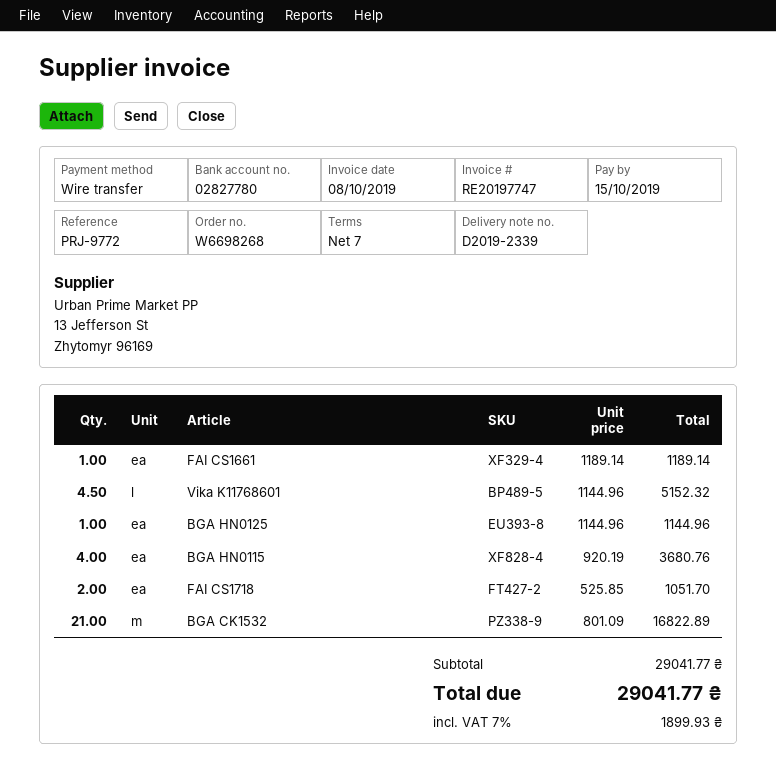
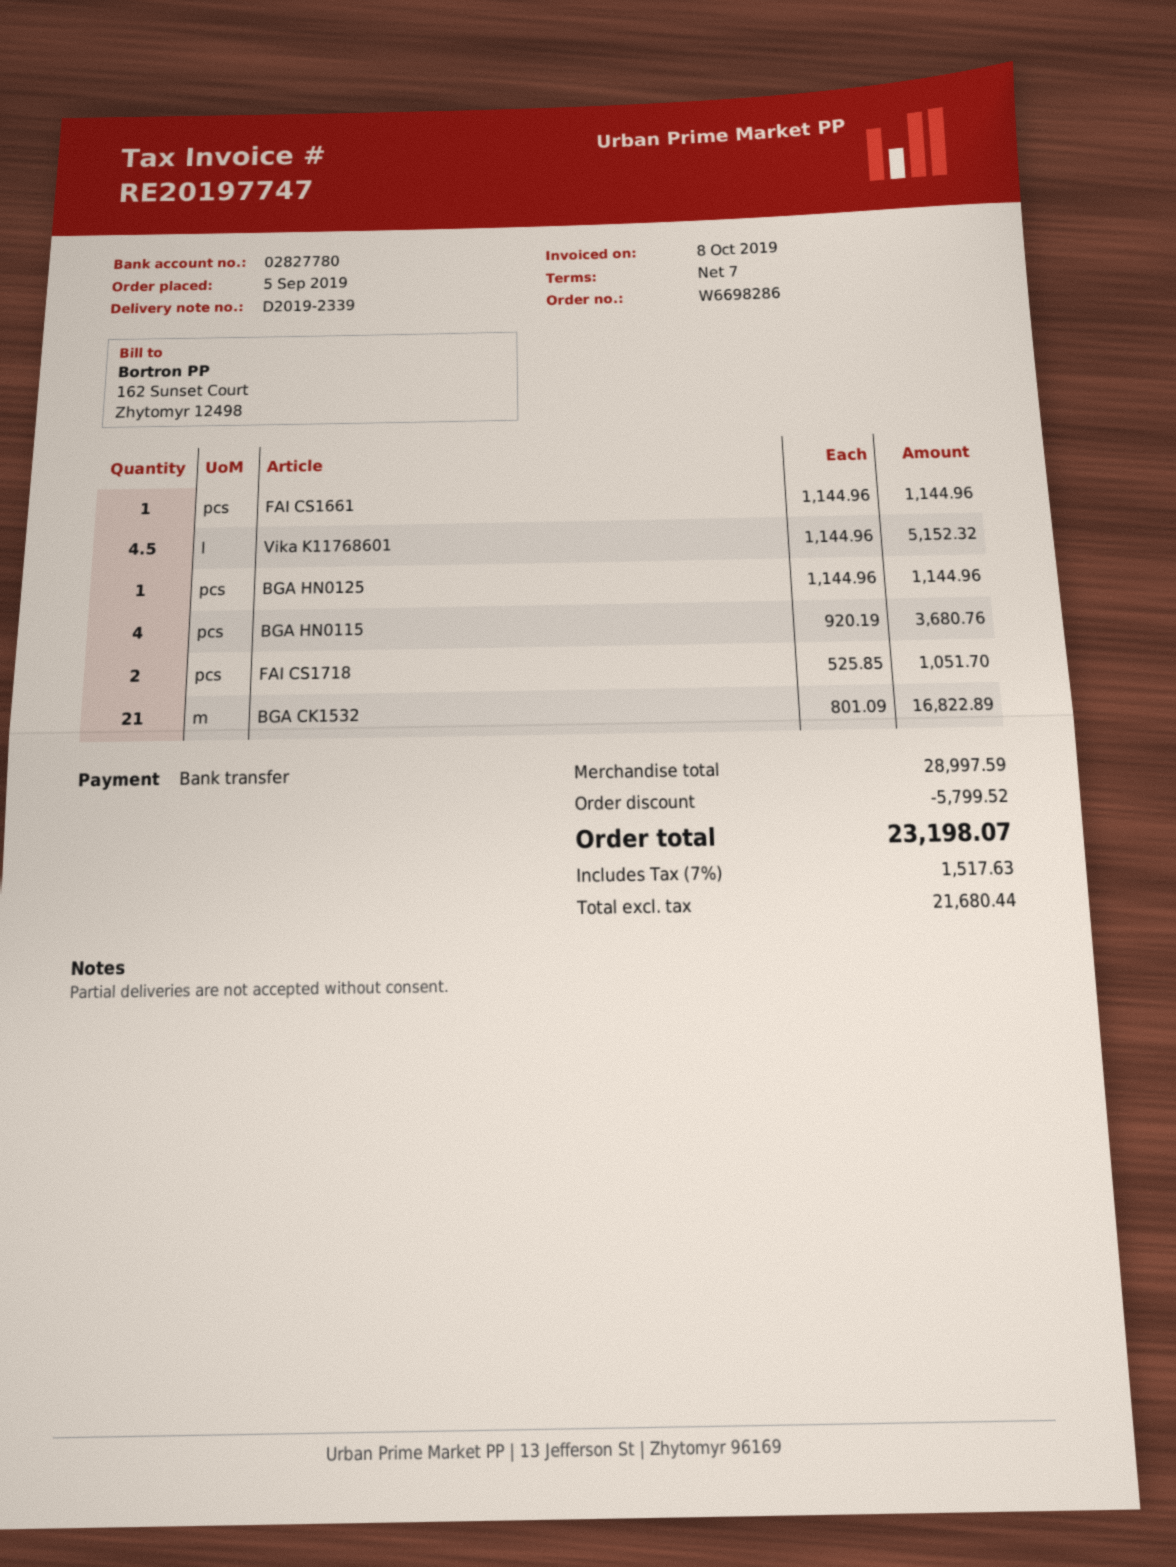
order number: W6698268 -> W6698286
FAI CS1661: 1 x 1189.14 = 1189.14 -> 1 x 1144.96 = 1144.96
subtotal: 29041.77 -> 28997.59
discount: none -> 5799.52
tax: 7% = 1899.93 -> 7% = 1517.63
total: 29041.77 -> 23198.07

